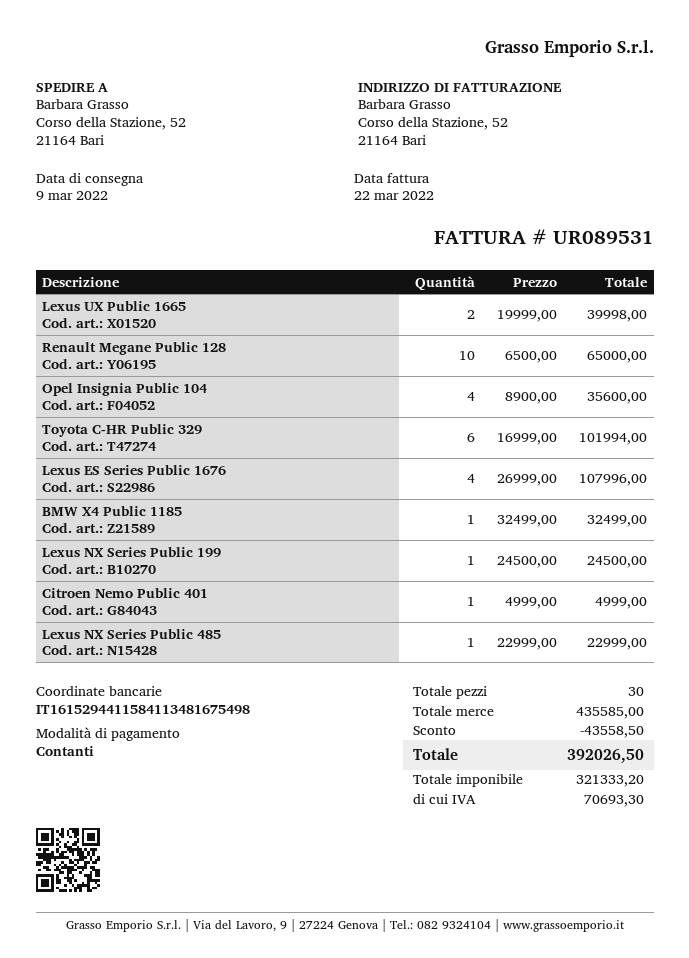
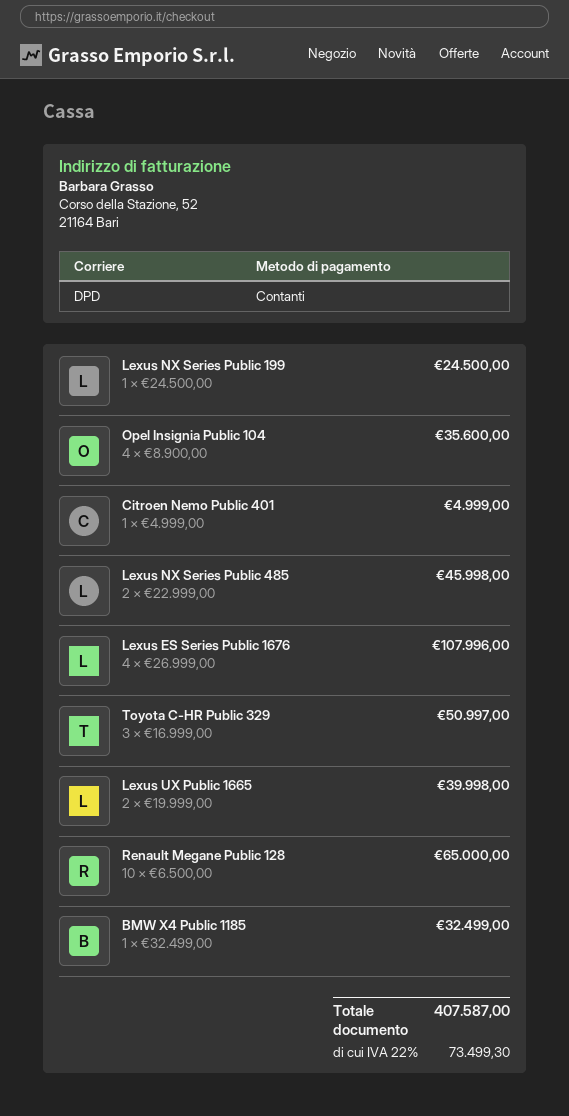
Toyota C-HR Public 329: 6 x 16999.00 = 101994.00 -> 3 x 16999.00 = 50997.00
Lexus NX Series Public 485: 1 x 22999.00 = 22999.00 -> 2 x 22999.00 = 45998.00
discount: 43558.50 -> none
tax: 70693.30 -> 73499.30
total: 392026.50 -> 407587.00

